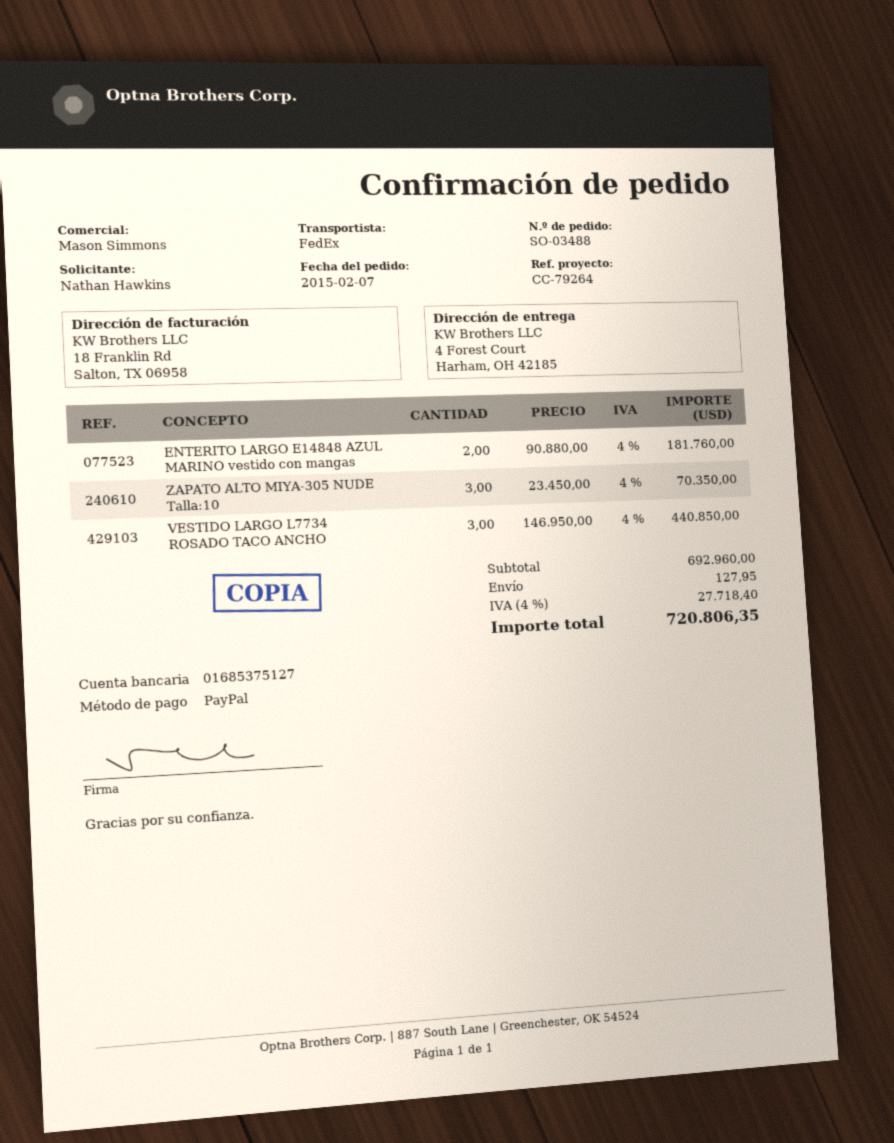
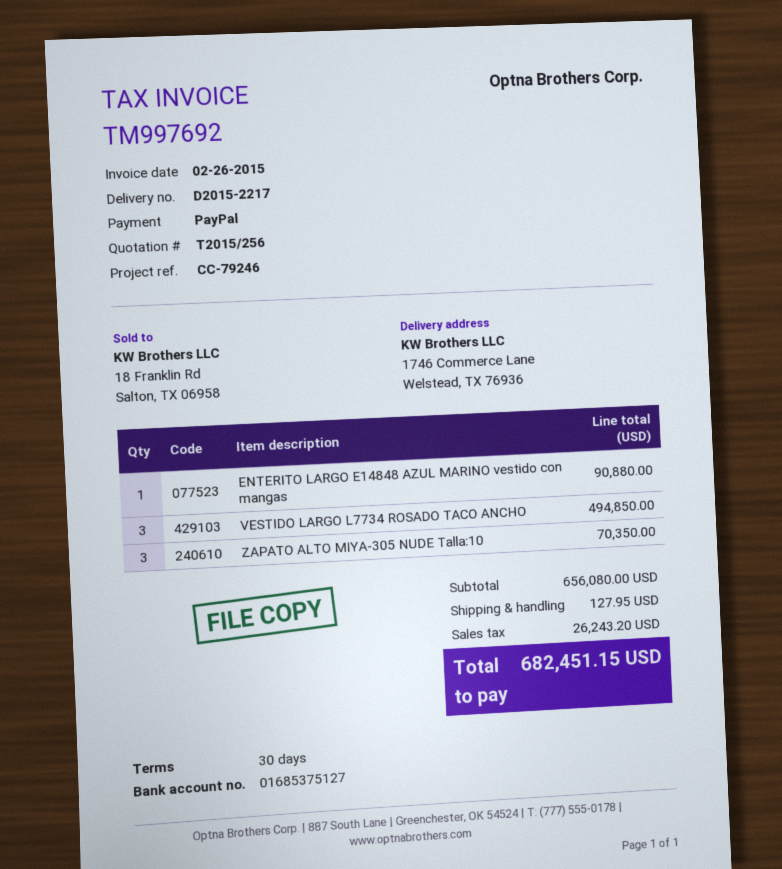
reference: CC-79264 -> CC-79246
ship to: 4 Forest Court, Harham, OH 42185 -> 1746 Commerce Lane, Welstead, TX 76936
ENTERITO LARGO E14848 AZUL MARINO vestido con mangas: 2 for 181760.00 -> 1 for 90880.00
VESTIDO LARGO L7734 ROSADO TACO ANCHO: 3 for 440850.00 -> 3 for 494850.00
subtotal: 692960.00 -> 656080.00
tax: 27718.40 -> 26243.20
total: 720806.35 -> 682451.15

